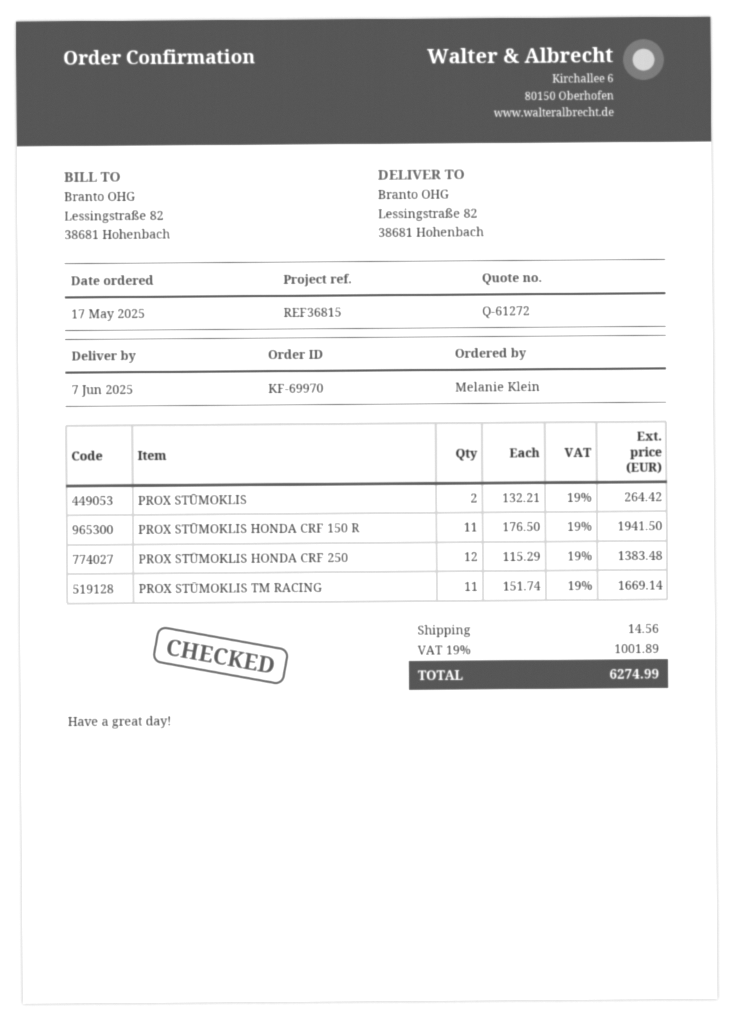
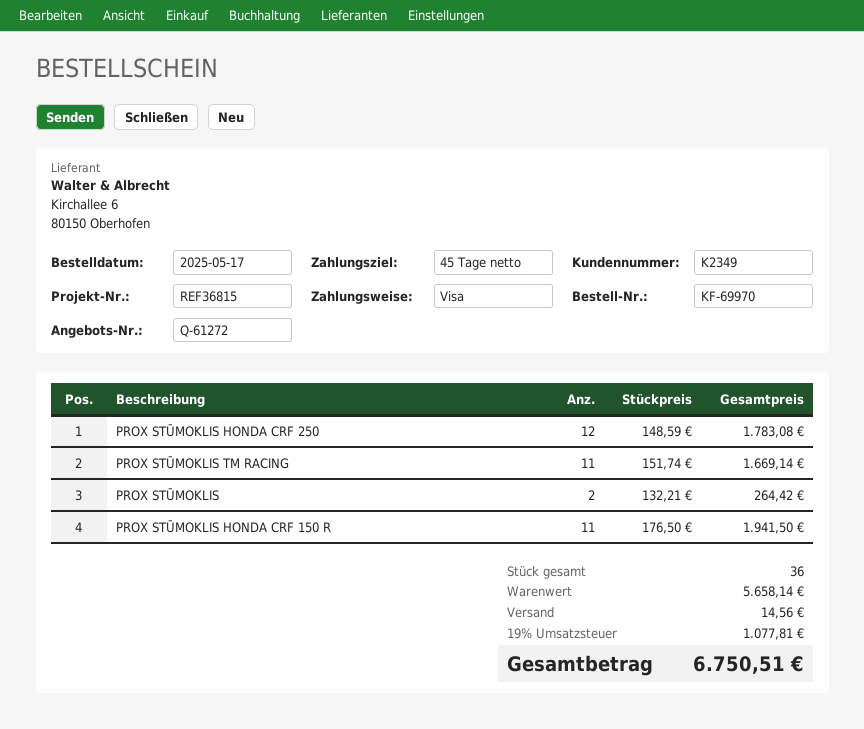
PROX STŪMOKLIS HONDA CRF 250: 12 x 115.29 = 1383.48 -> 12 x 148.59 = 1783.08
tax: 19% = 1001.89 -> 19% = 1077.81
total: 6274.99 -> 6750.51

